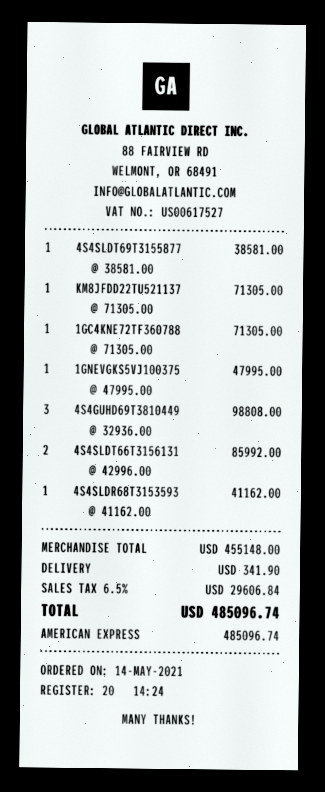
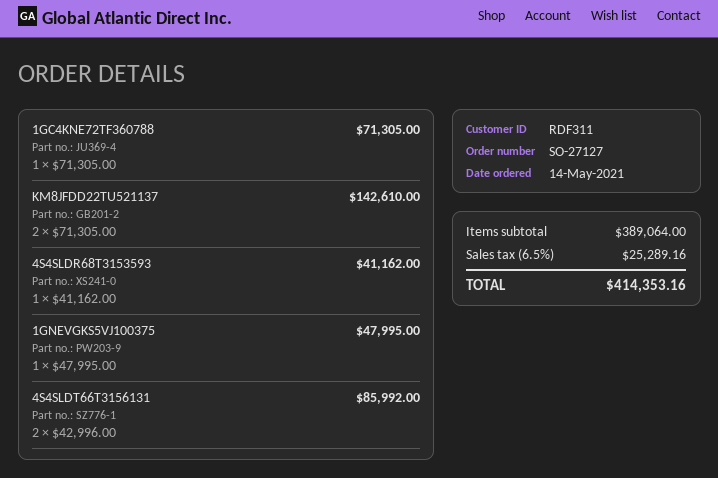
4S4SLDT69T3155877: 1 x 38581.00 = 38581.00 -> none
KM8JFDD22TU521137: 1 x 71305.00 = 71305.00 -> 2 x 71305.00 = 142610.00
4S4GUHD69T3810449: 3 x 32936.00 = 98808.00 -> none
subtotal: 455148.00 -> 389064.00
shipping: 341.90 -> none
tax: 6.5% = 29606.84 -> 6.5% = 25289.16
total: 485096.74 -> 414353.16

